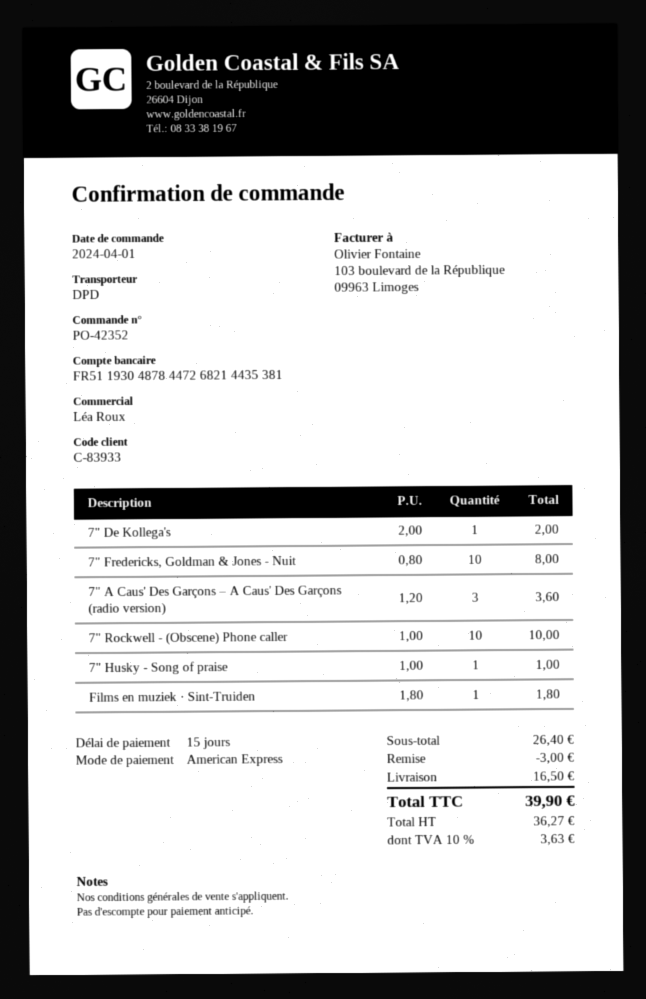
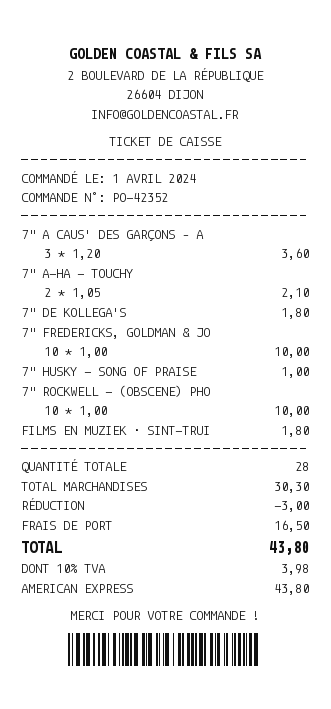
7" De Kollega's: 1 x 2.00 = 2.00 -> 1 x 1.80 = 1.80
7" Fredericks, Goldman & Jones - Nuit: 10 x 0.80 = 8.00 -> 10 x 1.00 = 10.00
7" A-HA - TOUCHY: none -> 2 x 1.05 = 2.10
subtotal: 26.40 -> 30.30
tax: 10% = 3.63 -> 10% = 3.98
total: 39.90 -> 43.80

